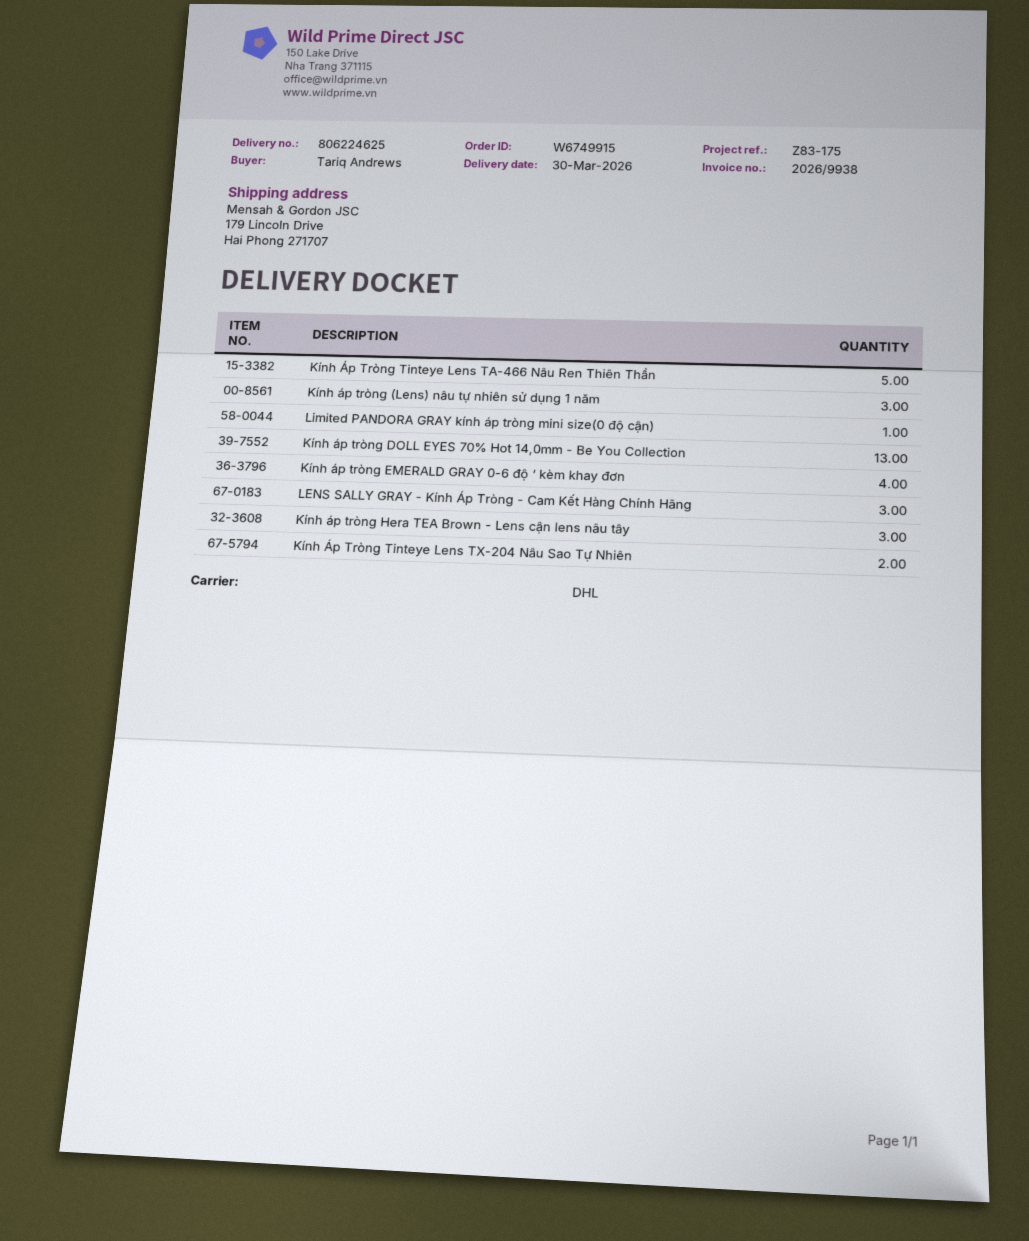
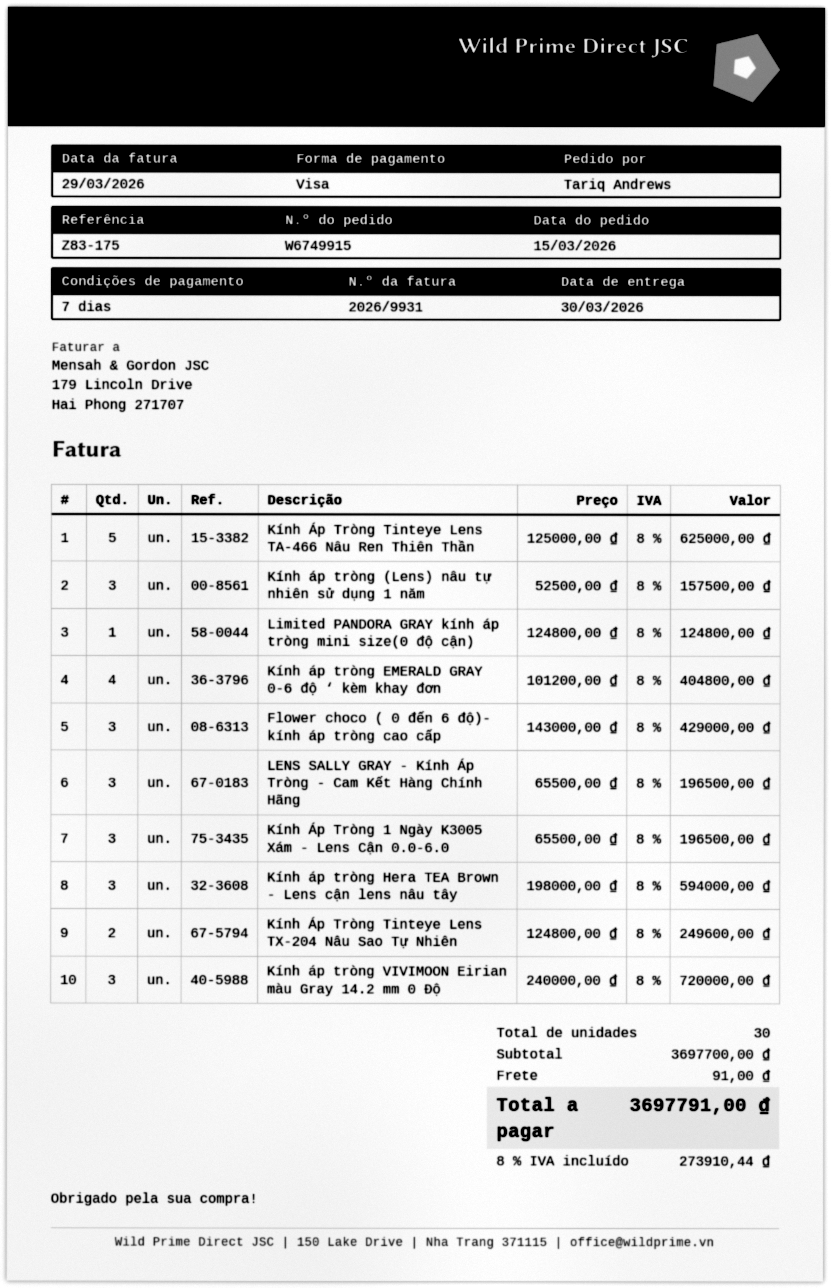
invoice number: 2026/9938 -> 2026/9931
Kính áp tròng DOLL EYES 70% Hot 14,0mm - Be You Collection: 13 -> none
Flower choco ( 0 đến 6 độ)- kính áp tròng cao cấp: none -> 3
Kính Áp Tròng 1 Ngày K3005 Xám - Lens Cận 0.0-6.0: none -> 3
Kính áp tròng VIVIMOON Eirian màu Gray 14.2 mm 0 Độ: none -> 3

